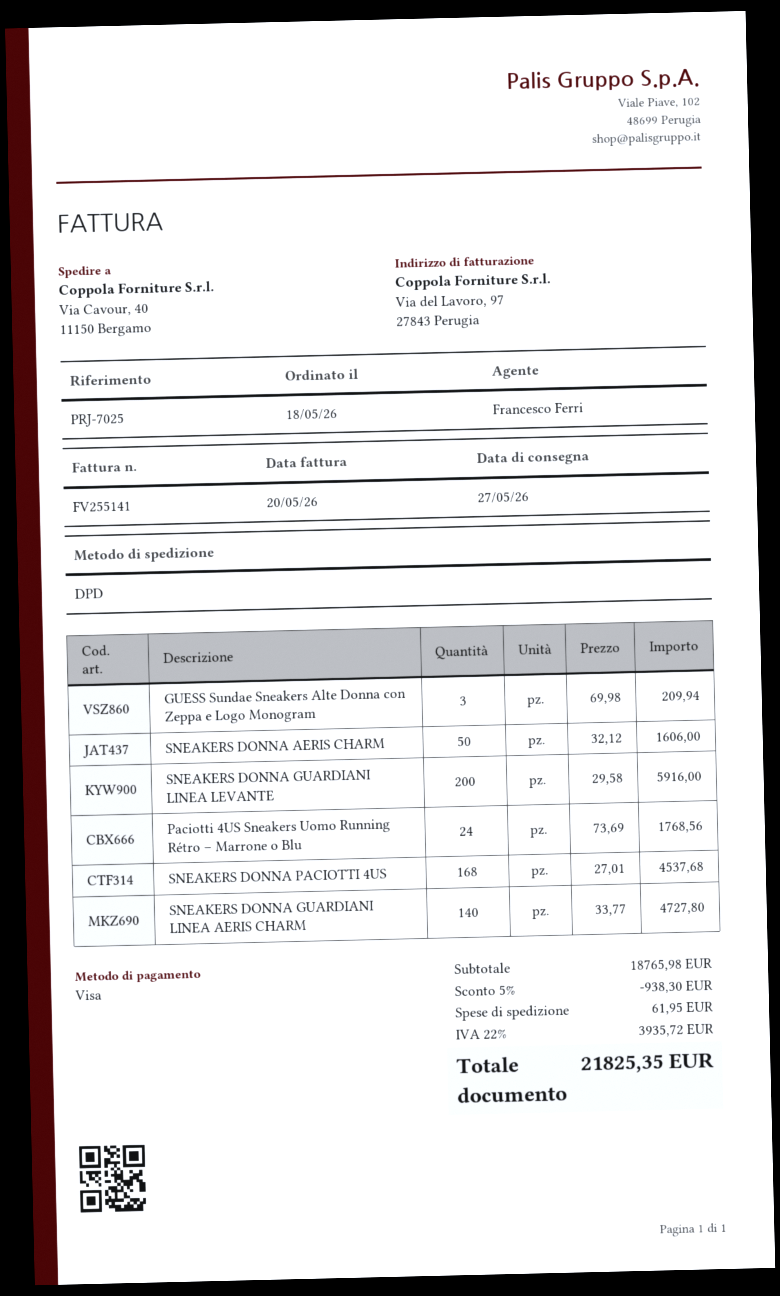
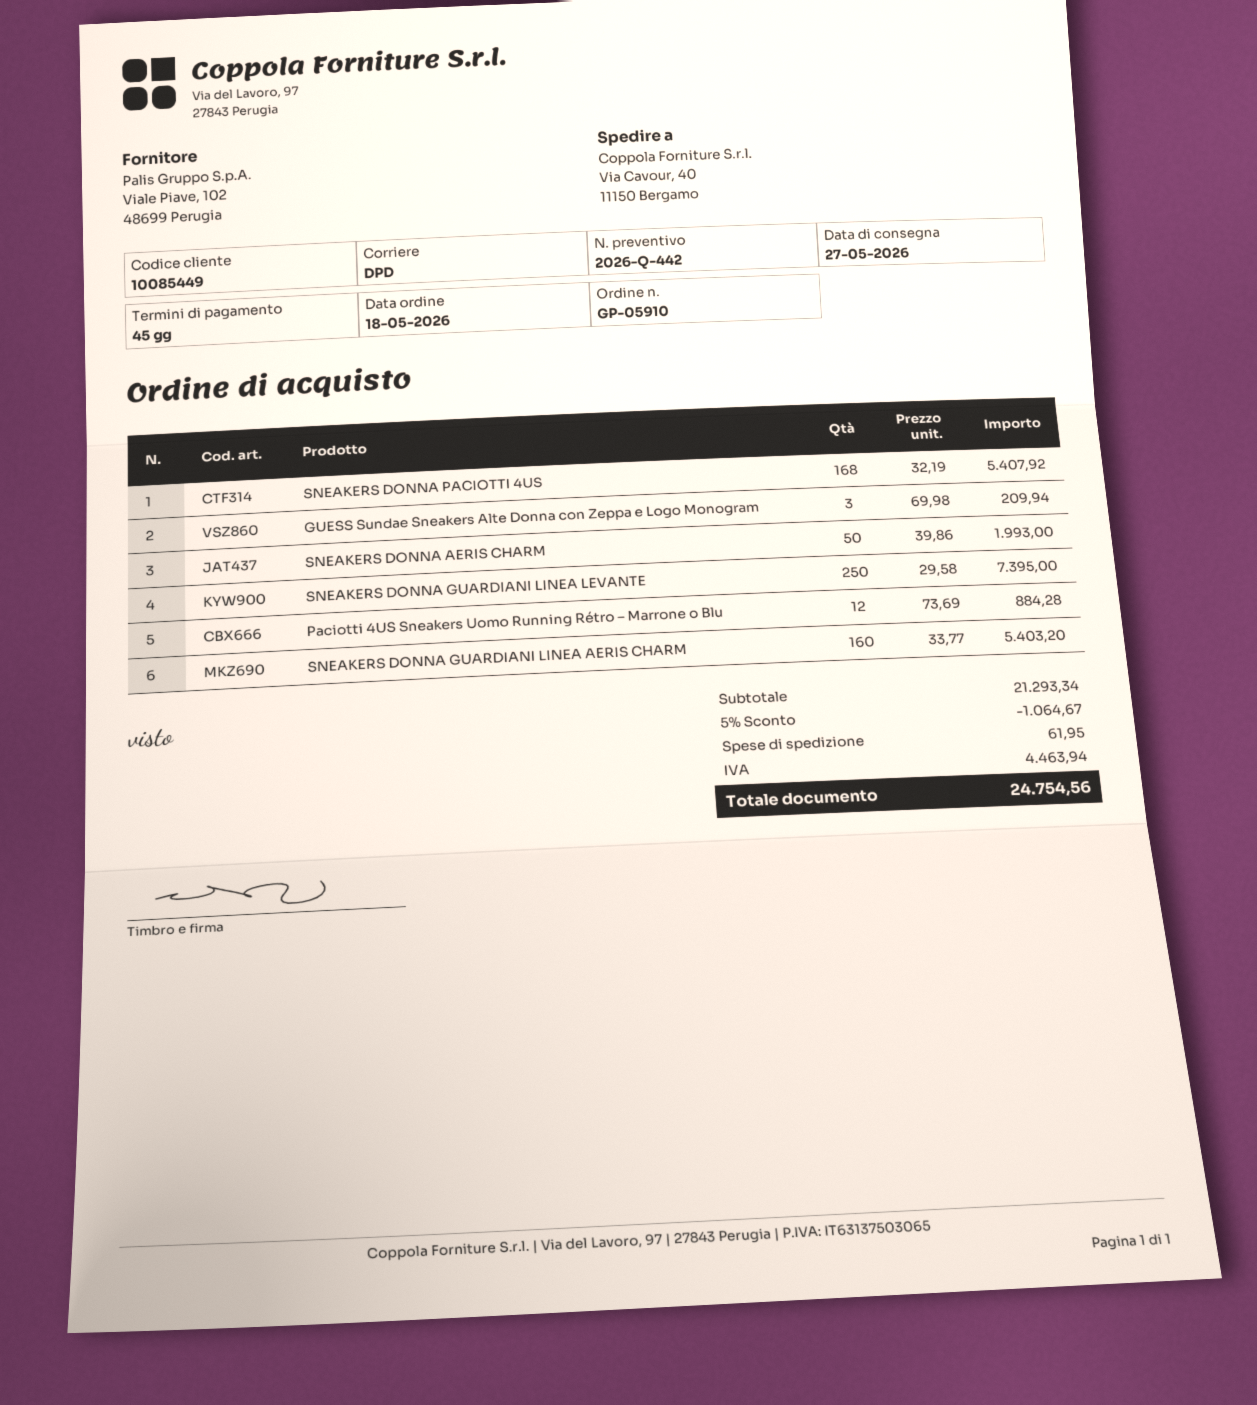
SNEAKERS DONNA AERIS CHARM: 50 x 32.12 = 1606.00 -> 50 x 39.86 = 1993.00
SNEAKERS DONNA GUARDIANI LINEA LEVANTE: 200 x 29.58 = 5916.00 -> 250 x 29.58 = 7395.00
Paciotti 4US Sneakers Uomo Running Rétro – Marrone o Blu: 24 x 73.69 = 1768.56 -> 12 x 73.69 = 884.28
SNEAKERS DONNA PACIOTTI 4US: 168 x 27.01 = 4537.68 -> 168 x 32.19 = 5407.92
SNEAKERS DONNA GUARDIANI LINEA AERIS CHARM: 140 x 33.77 = 4727.80 -> 160 x 33.77 = 5403.20
subtotal: 18765.98 -> 21293.34
discount: 5% = 938.30 -> 5% = 1064.67
tax: 3935.72 -> 4463.94
total: 21825.35 -> 24754.56

